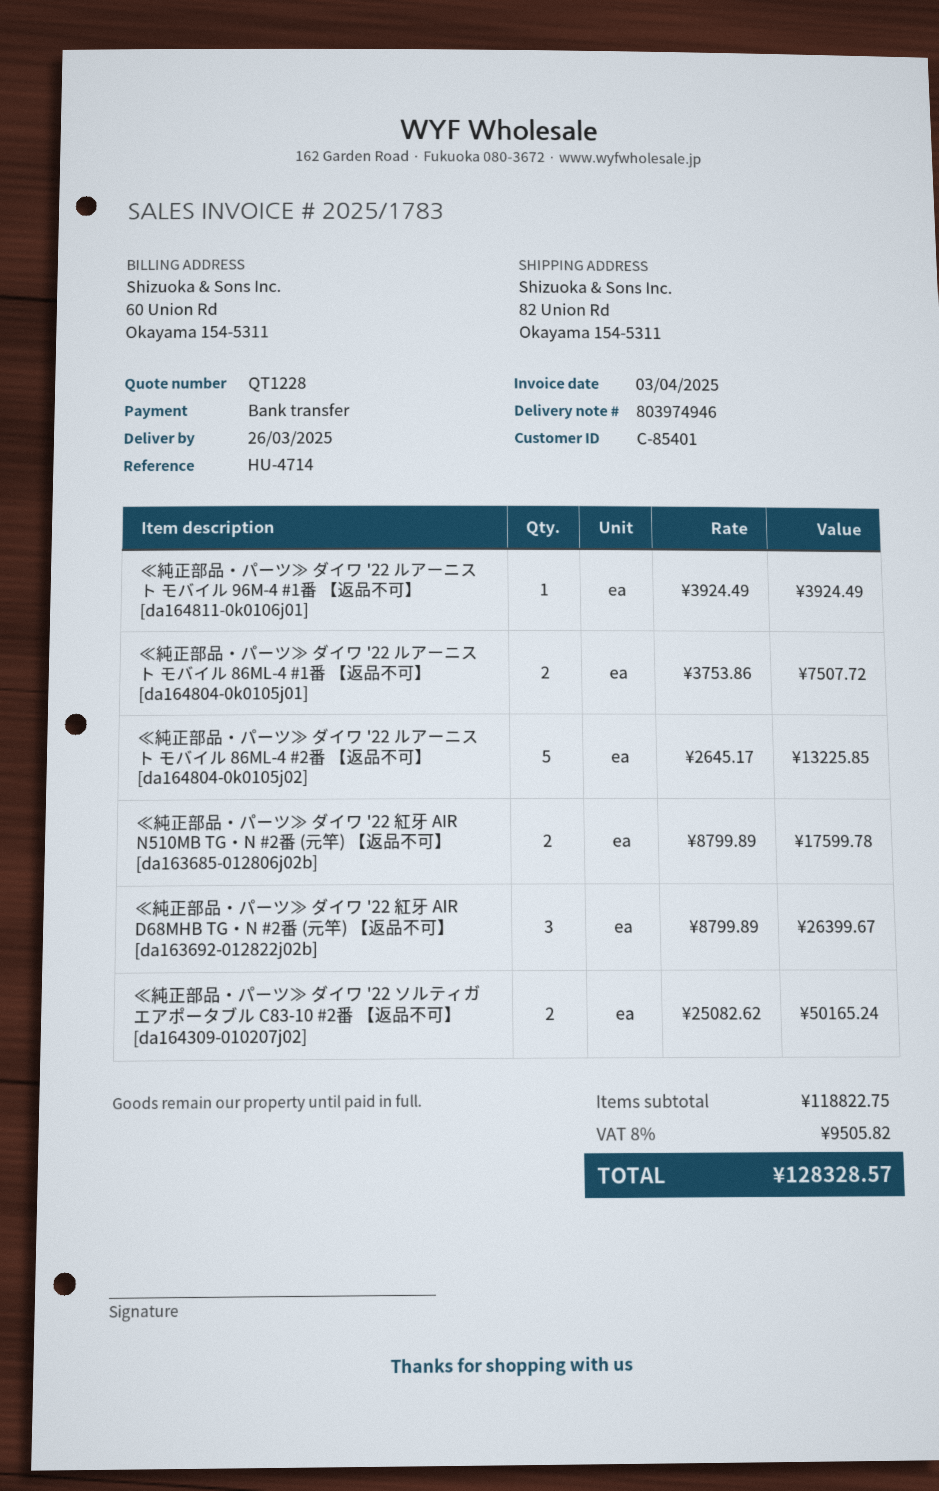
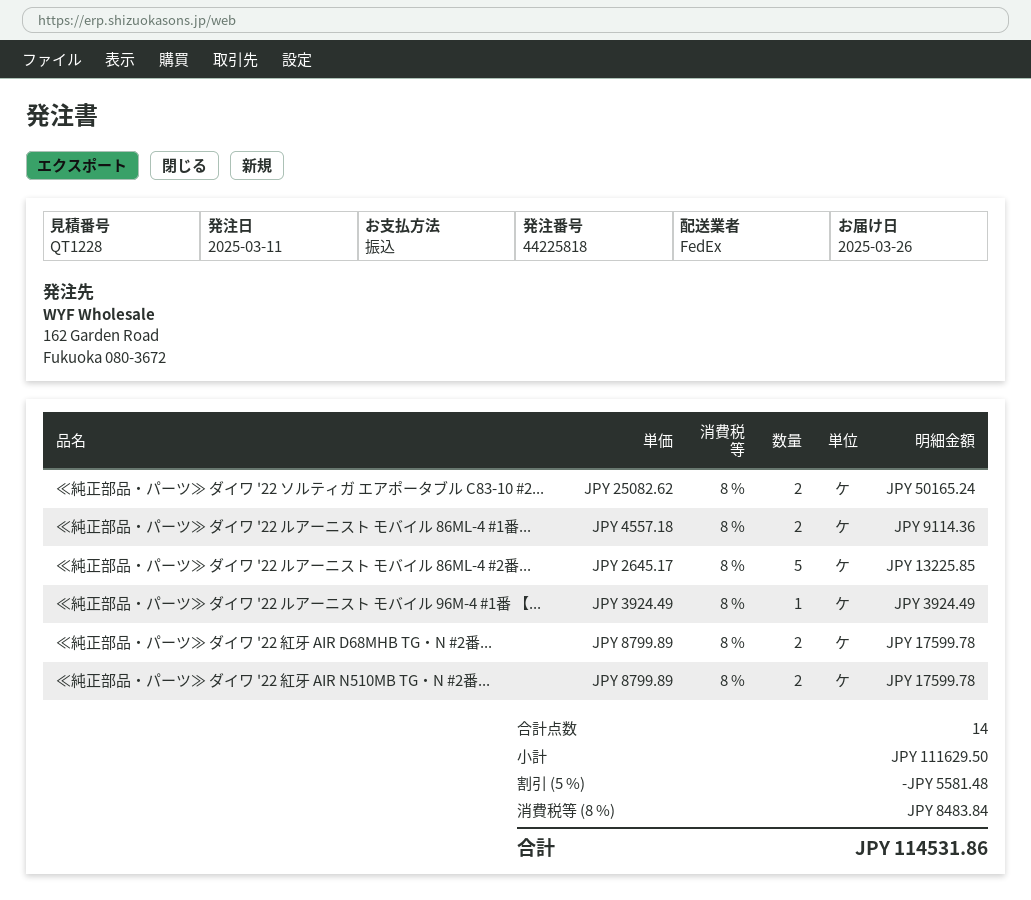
≪純正部品・パーツ≫ ダイワ '22 ルアーニスト モバイル 86ML-4 #1番 【返品不可】 [da164804-0k0105j01]: 2 x 3753.86 = 7507.72 -> 2 x 4557.18 = 9114.36
≪純正部品・パーツ≫ ダイワ '22 紅牙 AIR D68MHB TG・N #2番 (元竿) 【返品不可】 [da163692-012822j02b]: 3 x 8799.89 = 26399.67 -> 2 x 8799.89 = 17599.78
subtotal: 118822.75 -> 111629.50
discount: none -> 5% = 5581.48
tax: 8% = 9505.82 -> 8% = 8483.84
total: 128328.57 -> 114531.86

